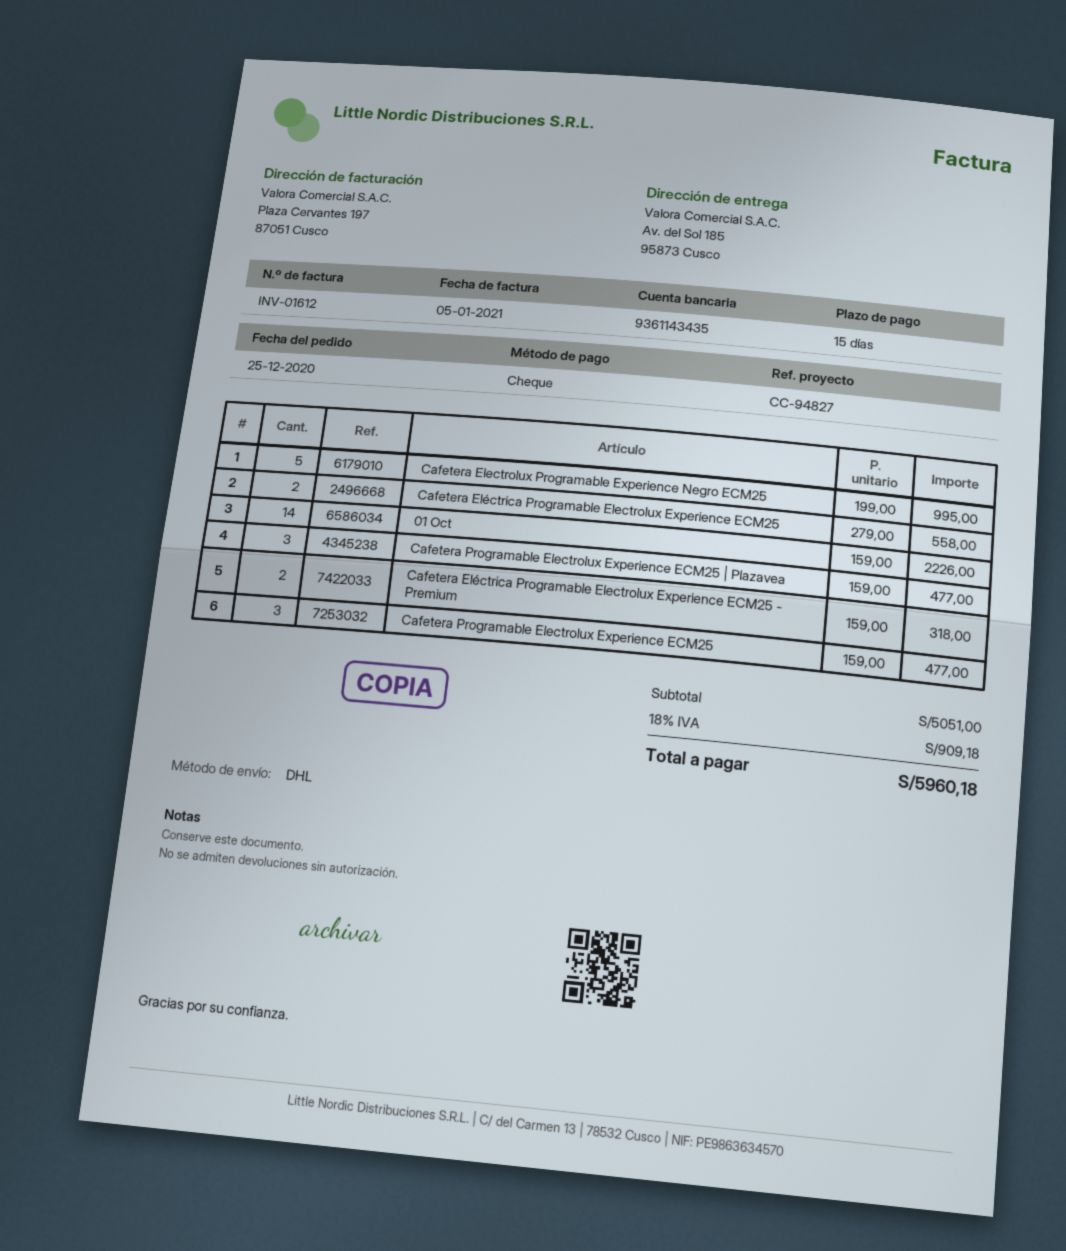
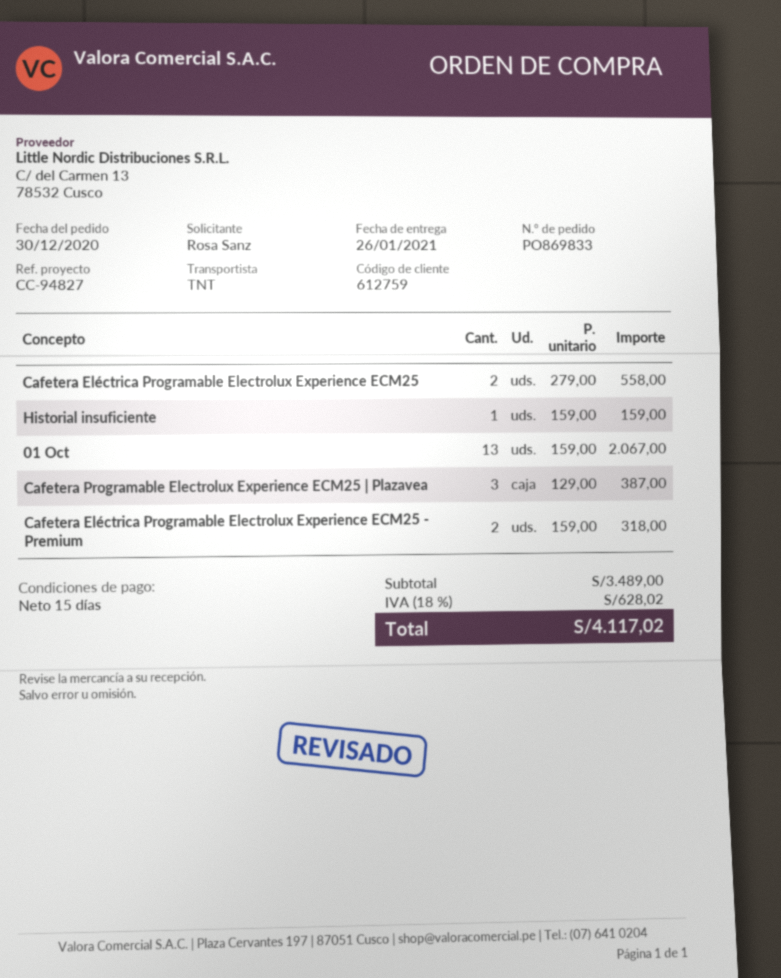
order date: 2020-12-25 -> 2020-12-30
shipping method: DHL -> TNT
Cafetera Electrolux Programable Experience Negro ECM25: 5 x 199.00 = 995.00 -> none
01 Oct: 14 x 159.00 = 2226.00 -> 13 x 159.00 = 2067.00
Cafetera Programable Electrolux Experience ECM25 | Plazavea: 3 x 159.00 = 477.00 -> 3 x 129.00 = 387.00
Cafetera Programable Electrolux Experience ECM25: 3 x 159.00 = 477.00 -> none
Historial insuficiente: none -> 1 x 159.00 = 159.00
subtotal: 5051.00 -> 3489.00
tax: 18% = 909.18 -> 18% = 628.02
total: 5960.18 -> 4117.02

